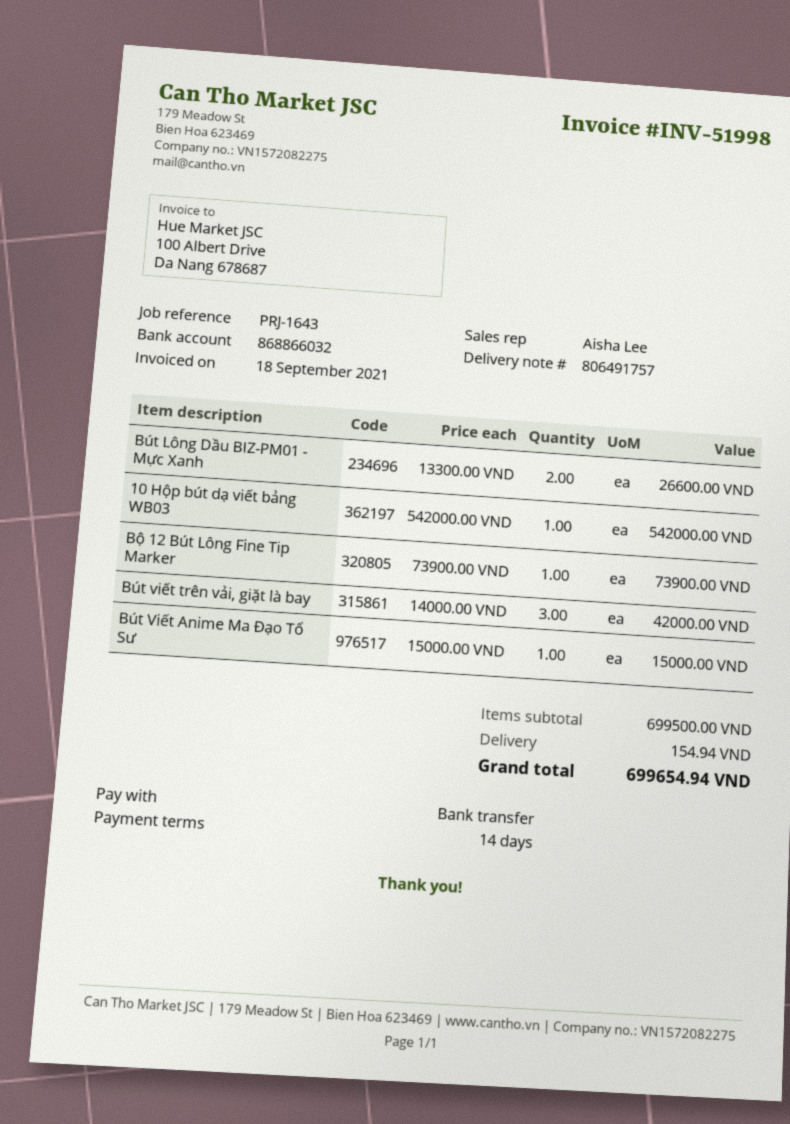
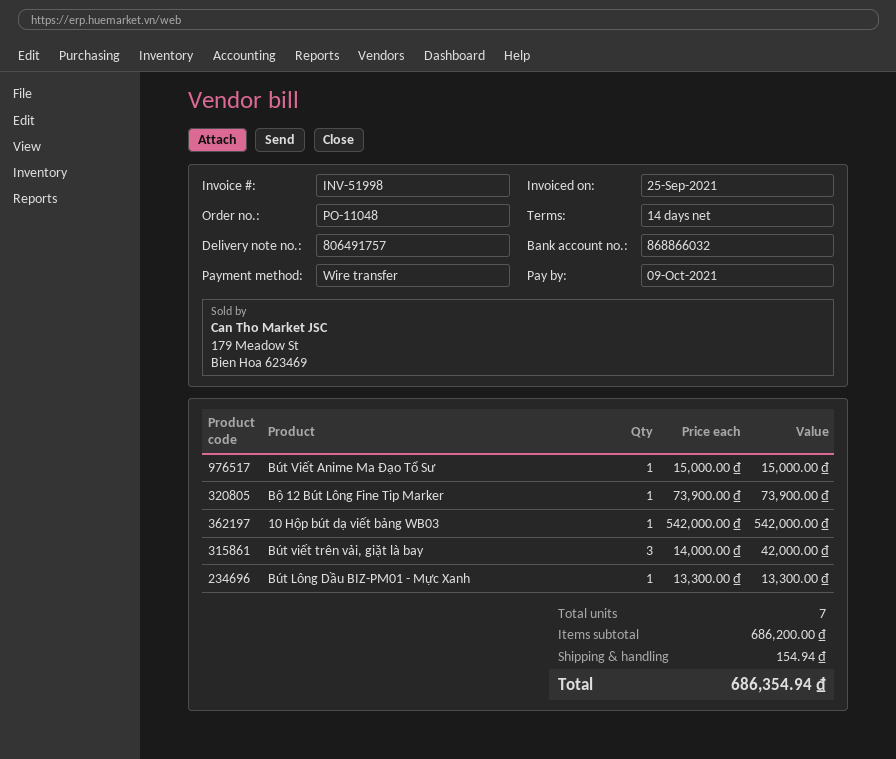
invoice date: 2021-09-18 -> 2021-09-25
Bút Lông Dầu BIZ-PM01 - Mực Xanh: 2 x 13300.00 = 26600.00 -> 1 x 13300.00 = 13300.00
subtotal: 699500.00 -> 686200.00
total: 699654.94 -> 686354.94

